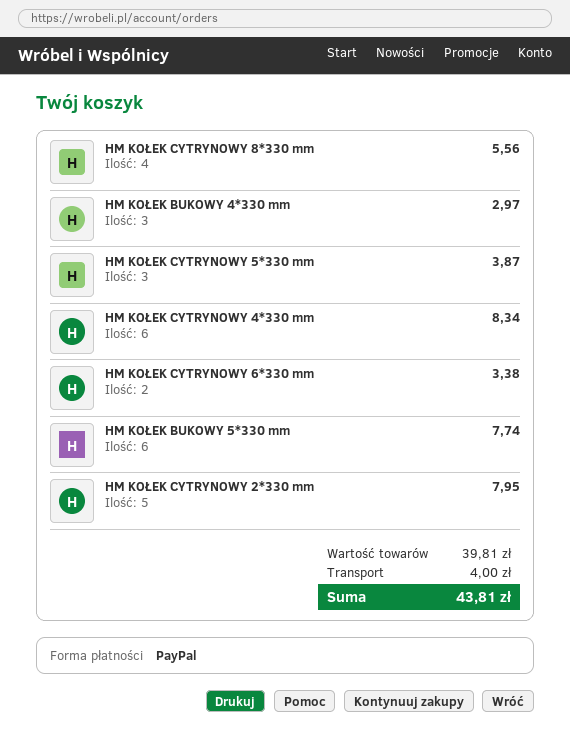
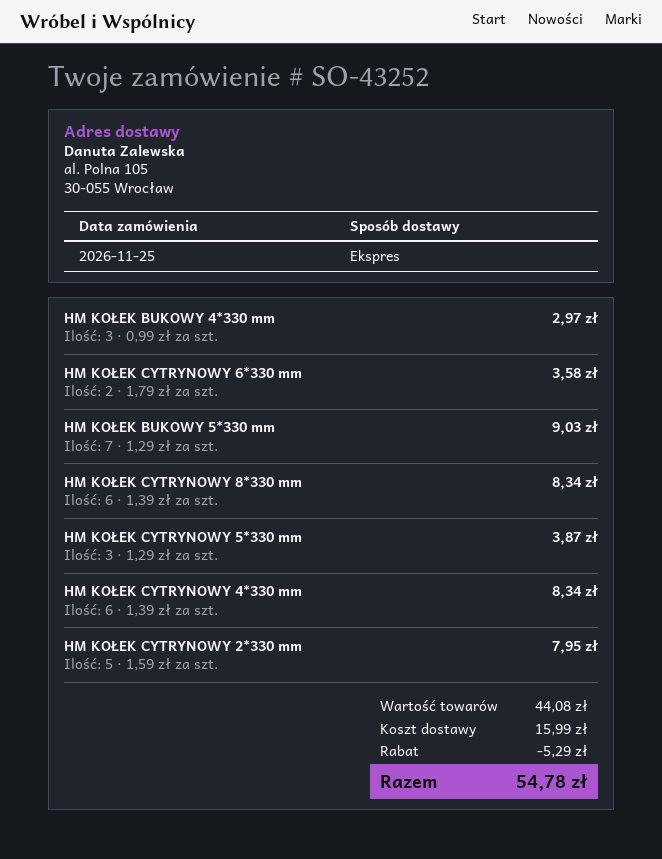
HM KOŁEK CYTRYNOWY 8*330 mm: 4 for 5.56 -> 6 for 8.34
HM KOŁEK CYTRYNOWY 6*330 mm: 2 for 3.38 -> 2 for 3.58
HM KOŁEK BUKOWY 5*330 mm: 6 for 7.74 -> 7 for 9.03
subtotal: 39.81 -> 44.08
discount: none -> 5.29
shipping: 4.00 -> 15.99
total: 43.81 -> 54.78

